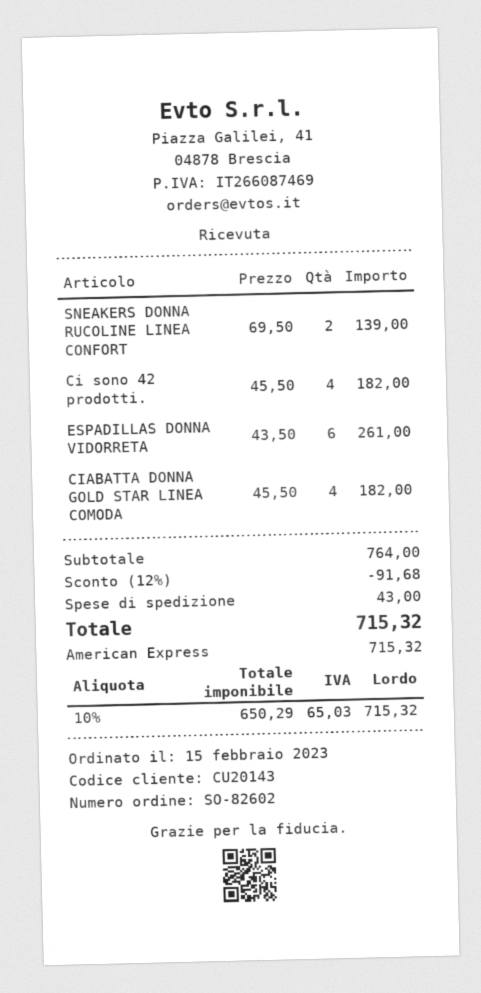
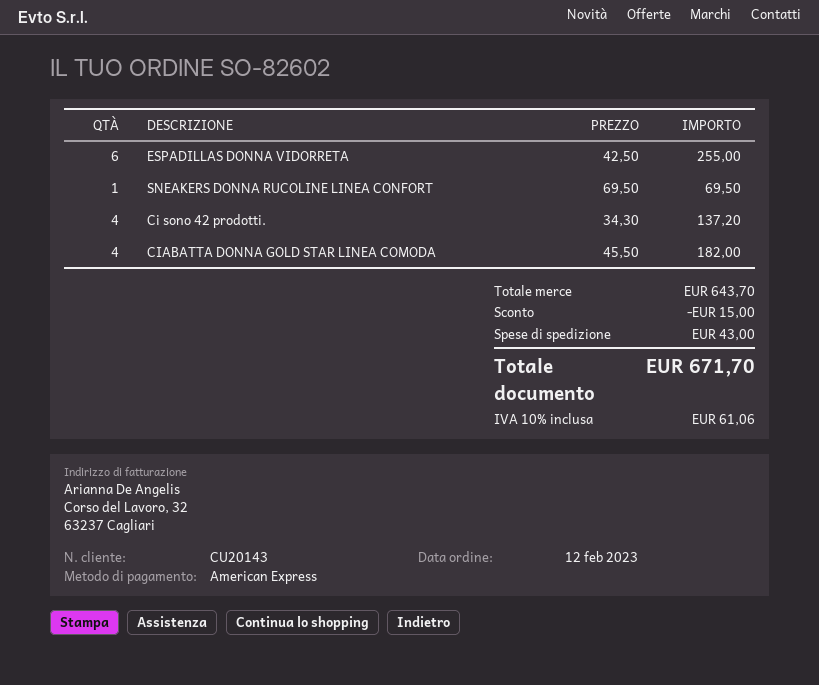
order date: 2023-02-15 -> 2023-02-12
SNEAKERS DONNA RUCOLINE LINEA CONFORT: 2 x 69.50 = 139.00 -> 1 x 69.50 = 69.50
Ci sono 42 prodotti.: 4 x 45.50 = 182.00 -> 4 x 34.30 = 137.20
ESPADILLAS DONNA VIDORRETA: 6 x 43.50 = 261.00 -> 6 x 42.50 = 255.00
subtotal: 764.00 -> 643.70
discount: 91.68 -> 15.00
tax: 10% = 65.03 -> 10% = 61.06
total: 715.32 -> 671.70

